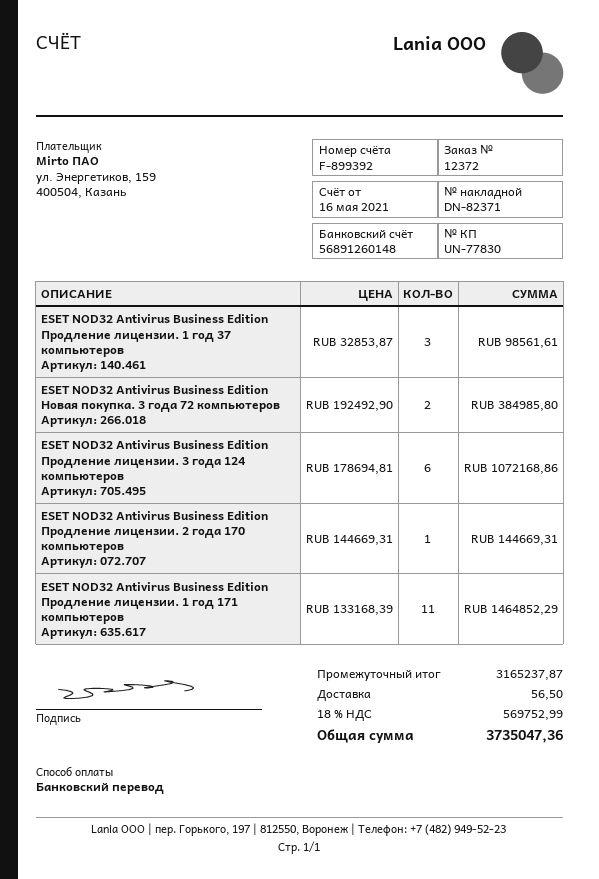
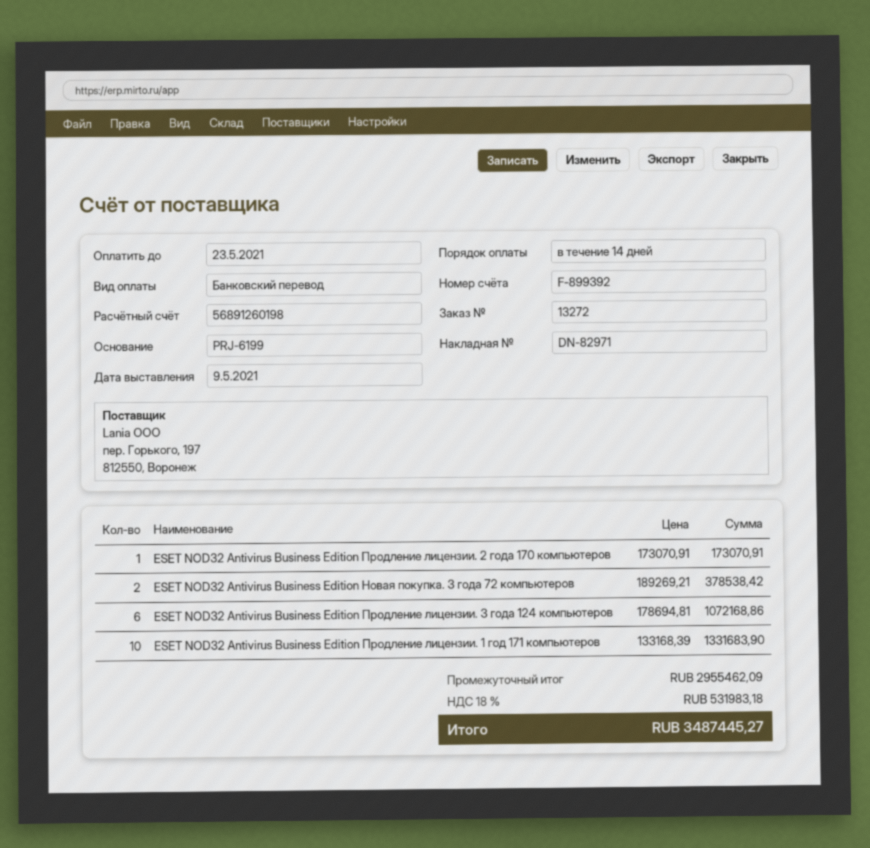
order number: 12372 -> 13272
delivery note number: DN-82371 -> DN-82971
invoice date: 2021-05-16 -> 2021-05-09
bank account: 56891260148 -> 56891260198
ESET NOD32 Antivirus Business Edition Продление лицензии. 1 год 37 компьютеров: 3 x 32853.87 = 98561.61 -> none
ESET NOD32 Antivirus Business Edition Новая покупка. 3 года 72 компьютеров: 2 x 192492.90 = 384985.80 -> 2 x 189269.21 = 378538.42
ESET NOD32 Antivirus Business Edition Продление лицензии. 2 года 170 компьютеров: 1 x 144669.31 = 144669.31 -> 1 x 173070.91 = 173070.91
ESET NOD32 Antivirus Business Edition Продление лицензии. 1 год 171 компьютеров: 11 x 133168.39 = 1464852.29 -> 10 x 133168.39 = 1331683.90
subtotal: 3165237.87 -> 2955462.09
shipping: 56.50 -> none
tax: 18% = 569752.99 -> 18% = 531983.18
total: 3735047.36 -> 3487445.27

